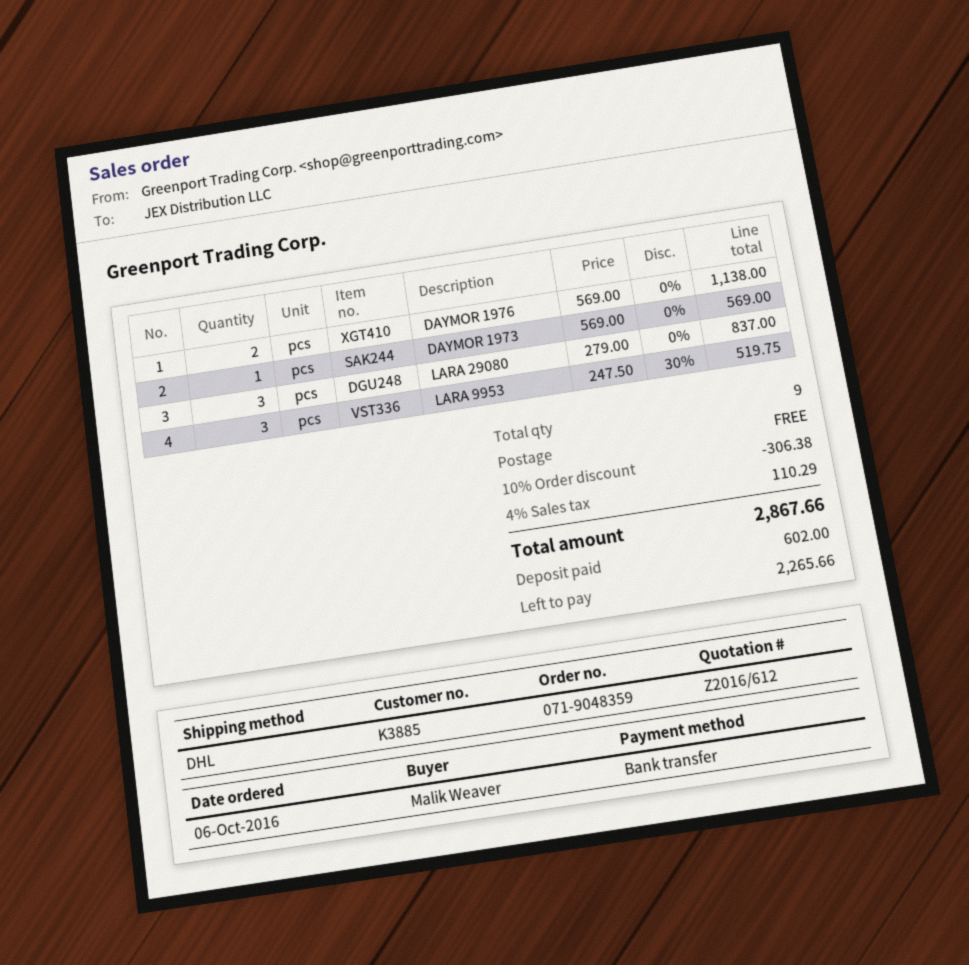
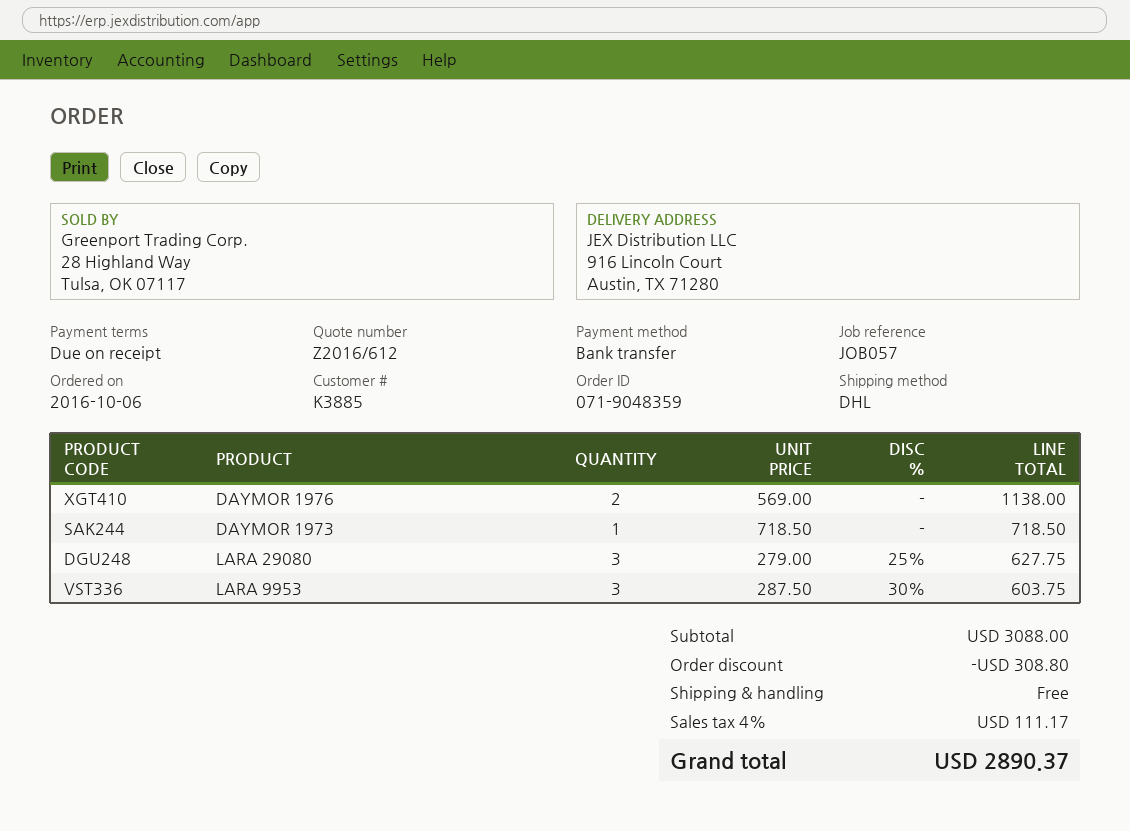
DAYMOR 1973: 1 x 569.00 = 569.00 -> 1 x 718.50 = 718.50
LARA 29080: 3 x 279.00 = 837.00 -> 3 x 279.00 - 25% = 627.75
LARA 9953: 3 x 247.50 - 30% = 519.75 -> 3 x 287.50 - 30% = 603.75
discount: 306.38 -> 308.80
tax: 4% = 110.29 -> 4% = 111.17
total: 2867.66 -> 2890.37

